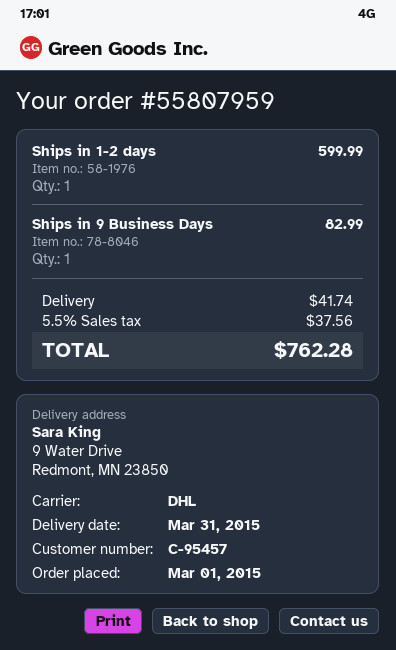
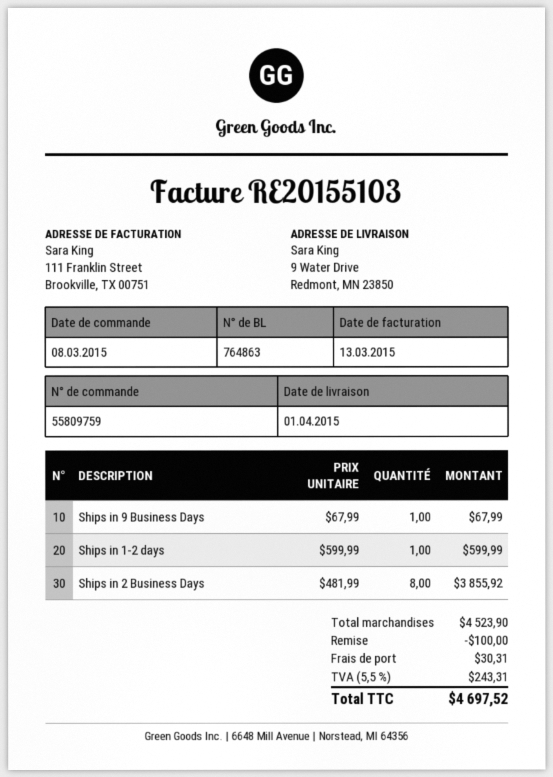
order number: 55807959 -> 55809759
order date: 2015-03-01 -> 2015-03-08
delivery date: 2015-03-31 -> 2015-04-01
Ships in 9 Business Days: 1 for 82.99 -> 1 for 67.99
Ships in 2 Business Days: none -> 8 for 3855.92
discount: none -> 100.00
shipping: 41.74 -> 30.31
tax: 5.5% = 37.56 -> 5.5% = 243.31
total: 762.28 -> 4697.52

